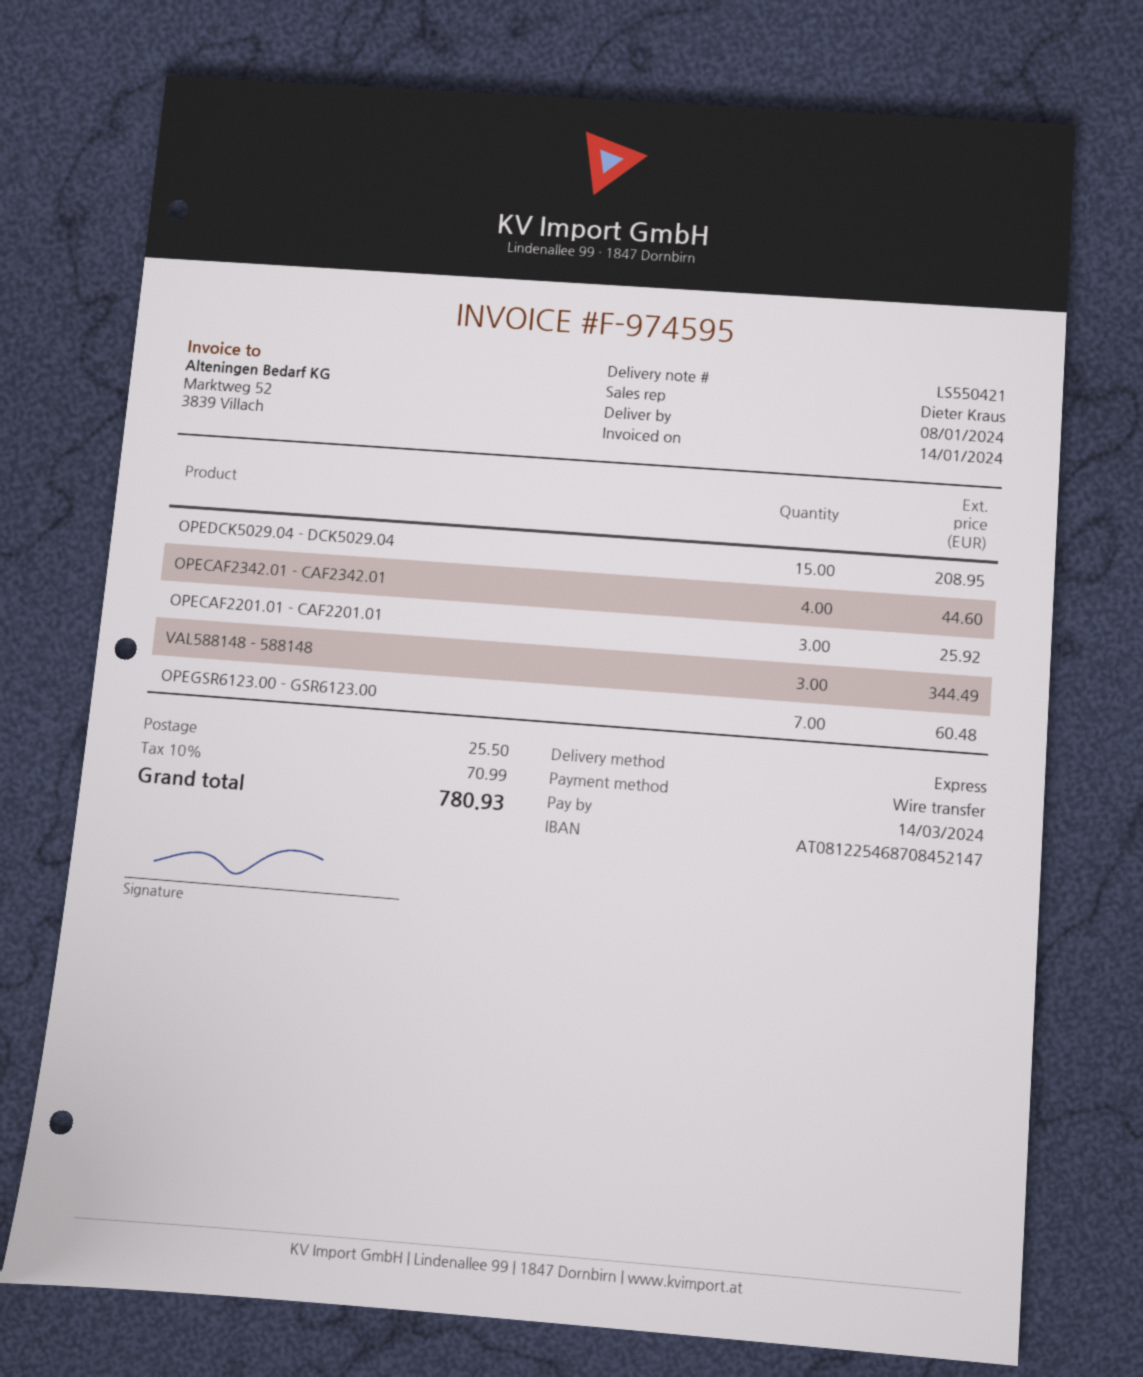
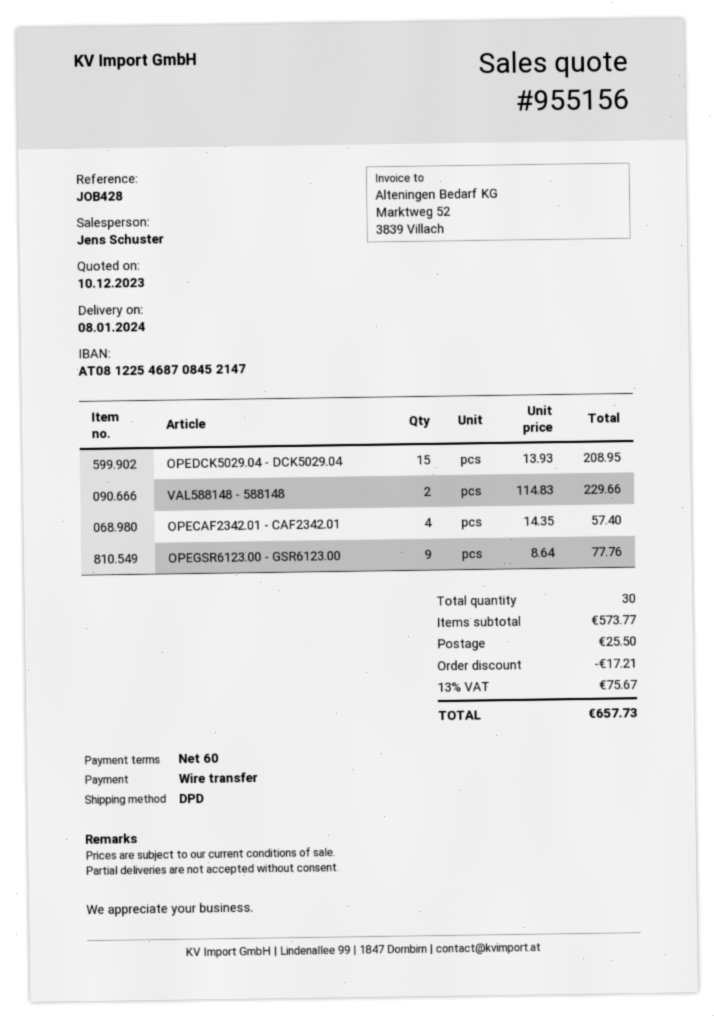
sales rep: Dieter Kraus -> Jens Schuster
shipping method: express -> DPD
OPECAF2342.01 - CAF2342.01: 4 for 44.60 -> 4 for 57.40
OPECAF2201.01 - CAF2201.01: 3 for 25.92 -> none
VAL588148 - 588148: 3 for 344.49 -> 2 for 229.66
OPEGSR6123.00 - GSR6123.00: 7 for 60.48 -> 9 for 77.76
discount: none -> 17.21
tax: 10% = 70.99 -> 13% = 75.67
total: 780.93 -> 657.73

